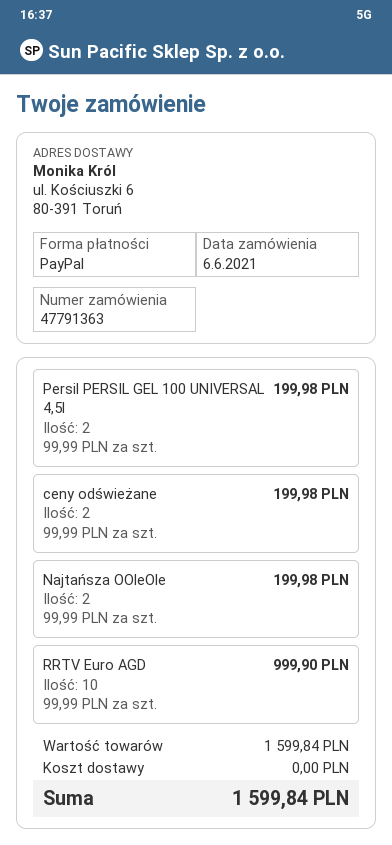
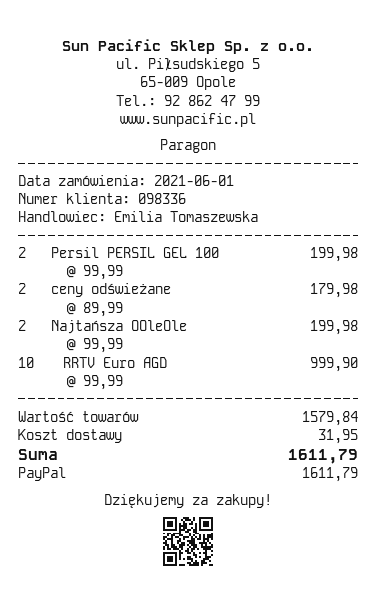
order date: 2021-06-06 -> 2021-06-01
ceny odświeżane: 2 x 99.99 = 199.98 -> 2 x 89.99 = 179.98
subtotal: 1599.84 -> 1579.84
shipping: 0.00 -> 31.95
total: 1599.84 -> 1611.79

